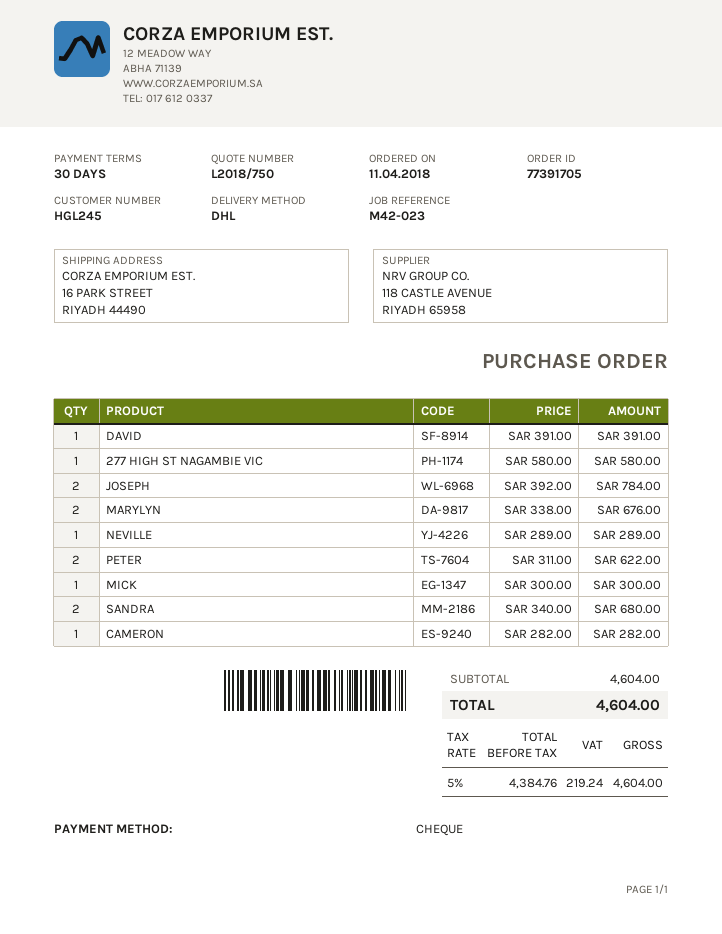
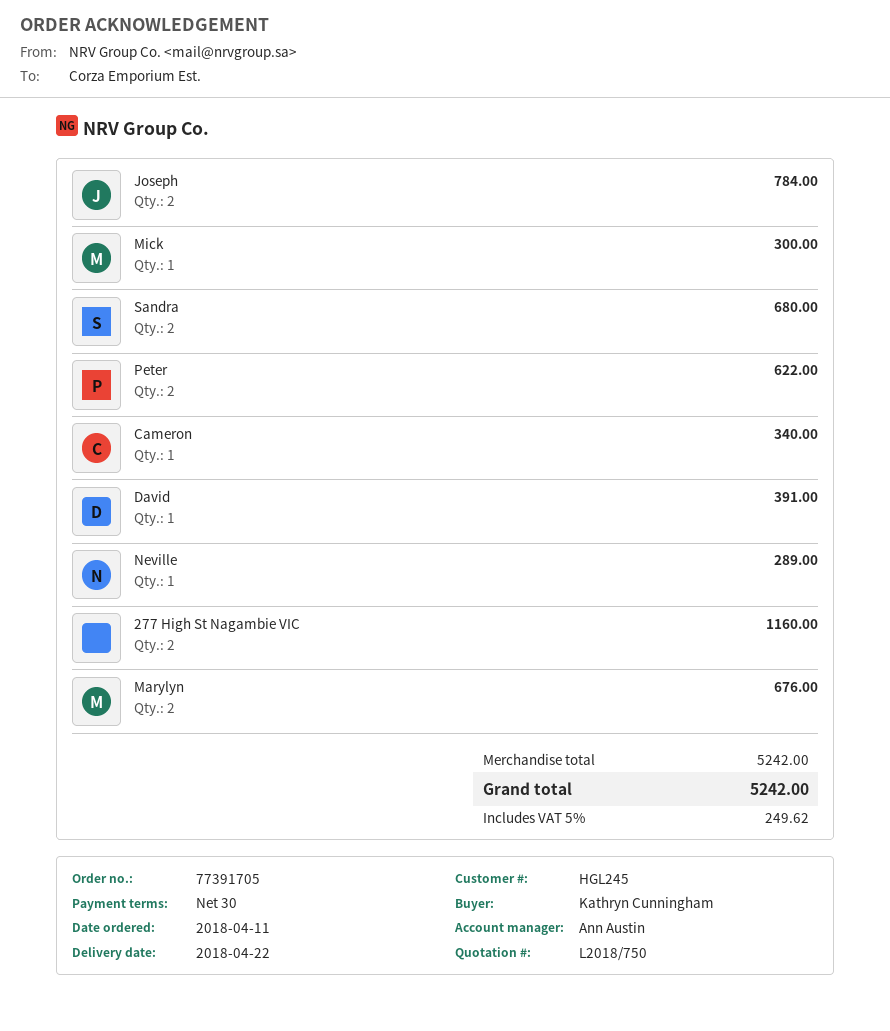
277 HIGH ST NAGAMBIE VIC: 1 for 580.00 -> 2 for 1160.00
CAMERON: 1 for 282.00 -> 1 for 340.00
subtotal: 4604.00 -> 5242.00
tax: 5% = 219.24 -> 5% = 249.62
total: 4604.00 -> 5242.00

